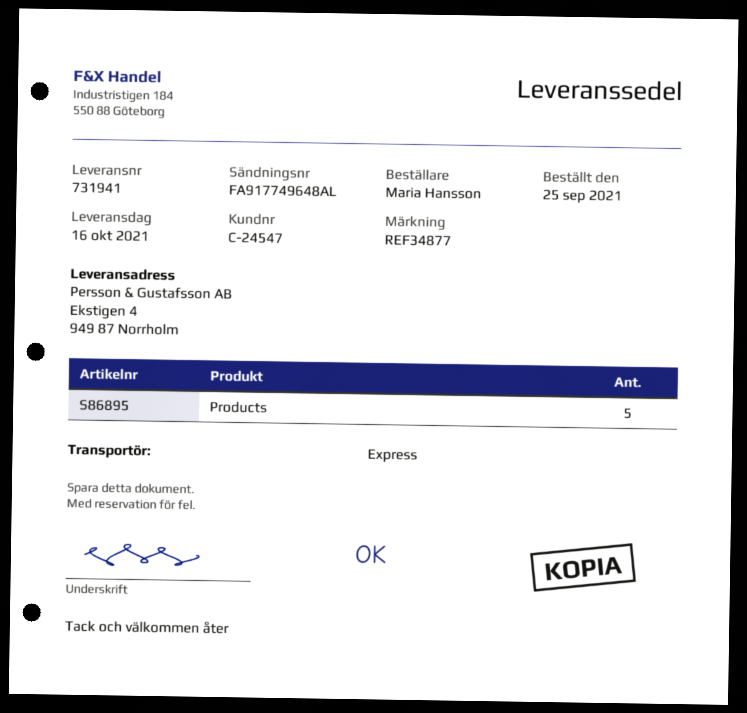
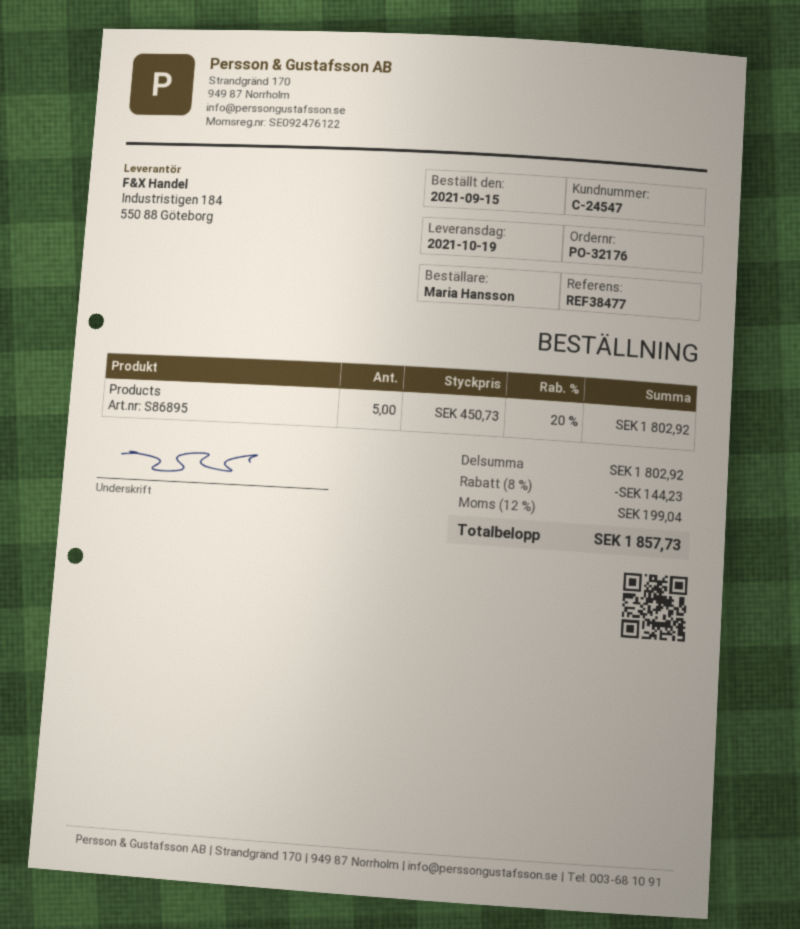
order date: 2021-09-25 -> 2021-09-15
delivery date: 2021-10-16 -> 2021-10-19
reference: REF34877 -> REF38477

